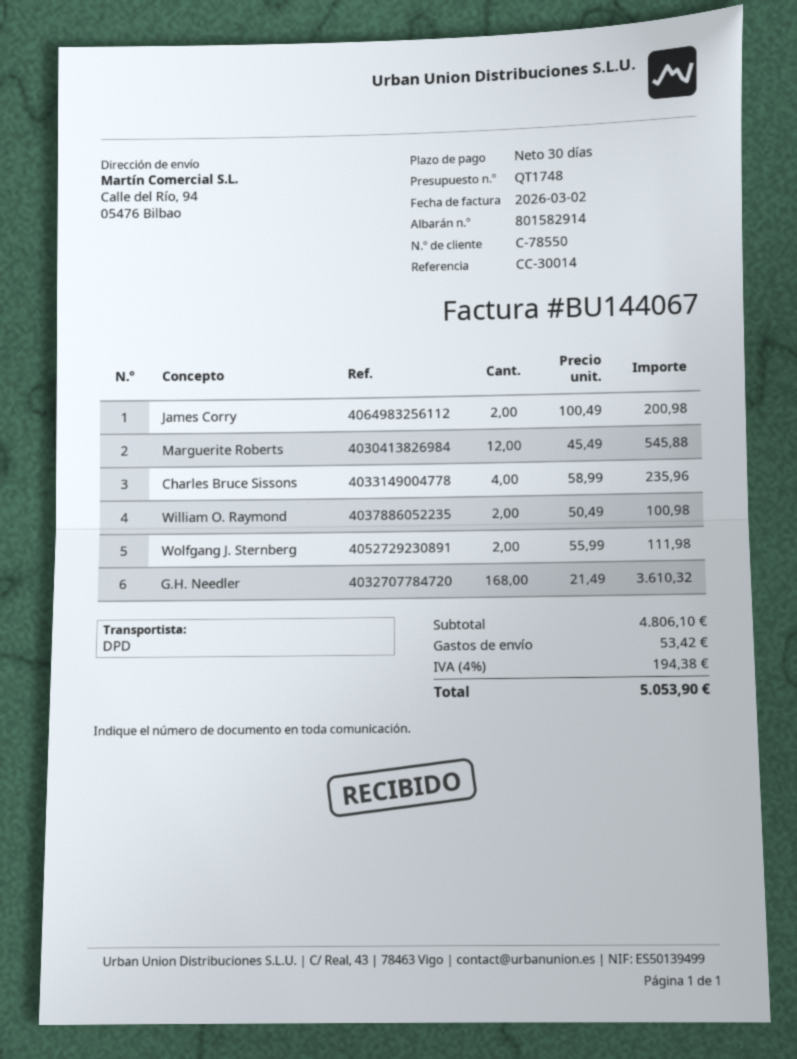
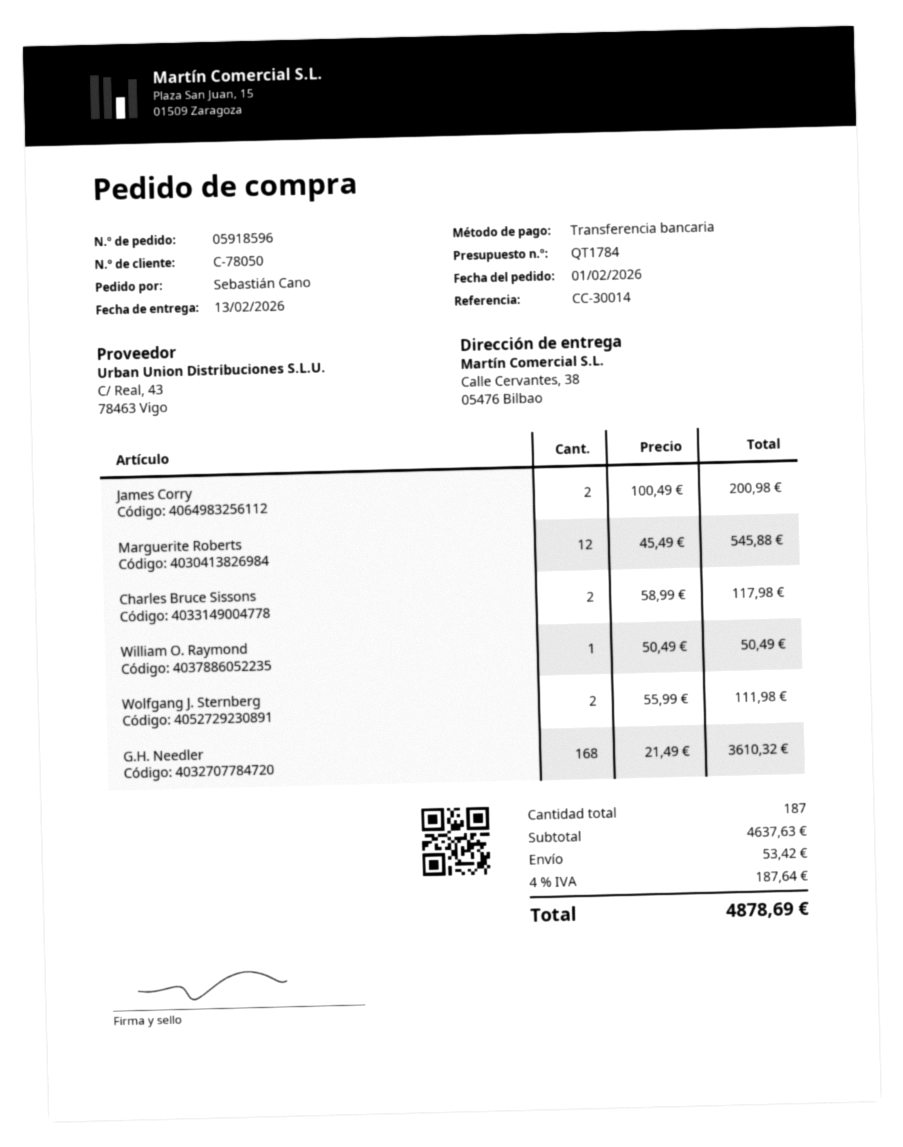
quote number: QT1748 -> QT1784
customer number: C-78550 -> C-78050
ship to: Calle del Río, 94, 05476 Bilbao -> Calle Cervantes, 38, 05476 Bilbao
Charles Bruce Sissons: 4 x 58.99 = 235.96 -> 2 x 58.99 = 117.98
William O. Raymond: 2 x 50.49 = 100.98 -> 1 x 50.49 = 50.49
subtotal: 4806.10 -> 4637.63
tax: 4% = 194.38 -> 4% = 187.64
total: 5053.90 -> 4878.69

